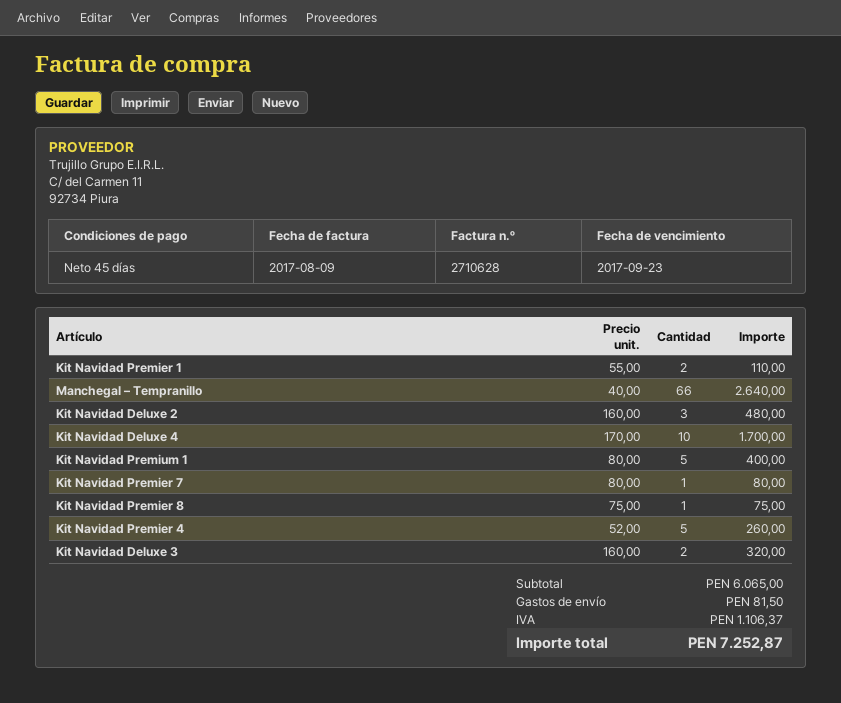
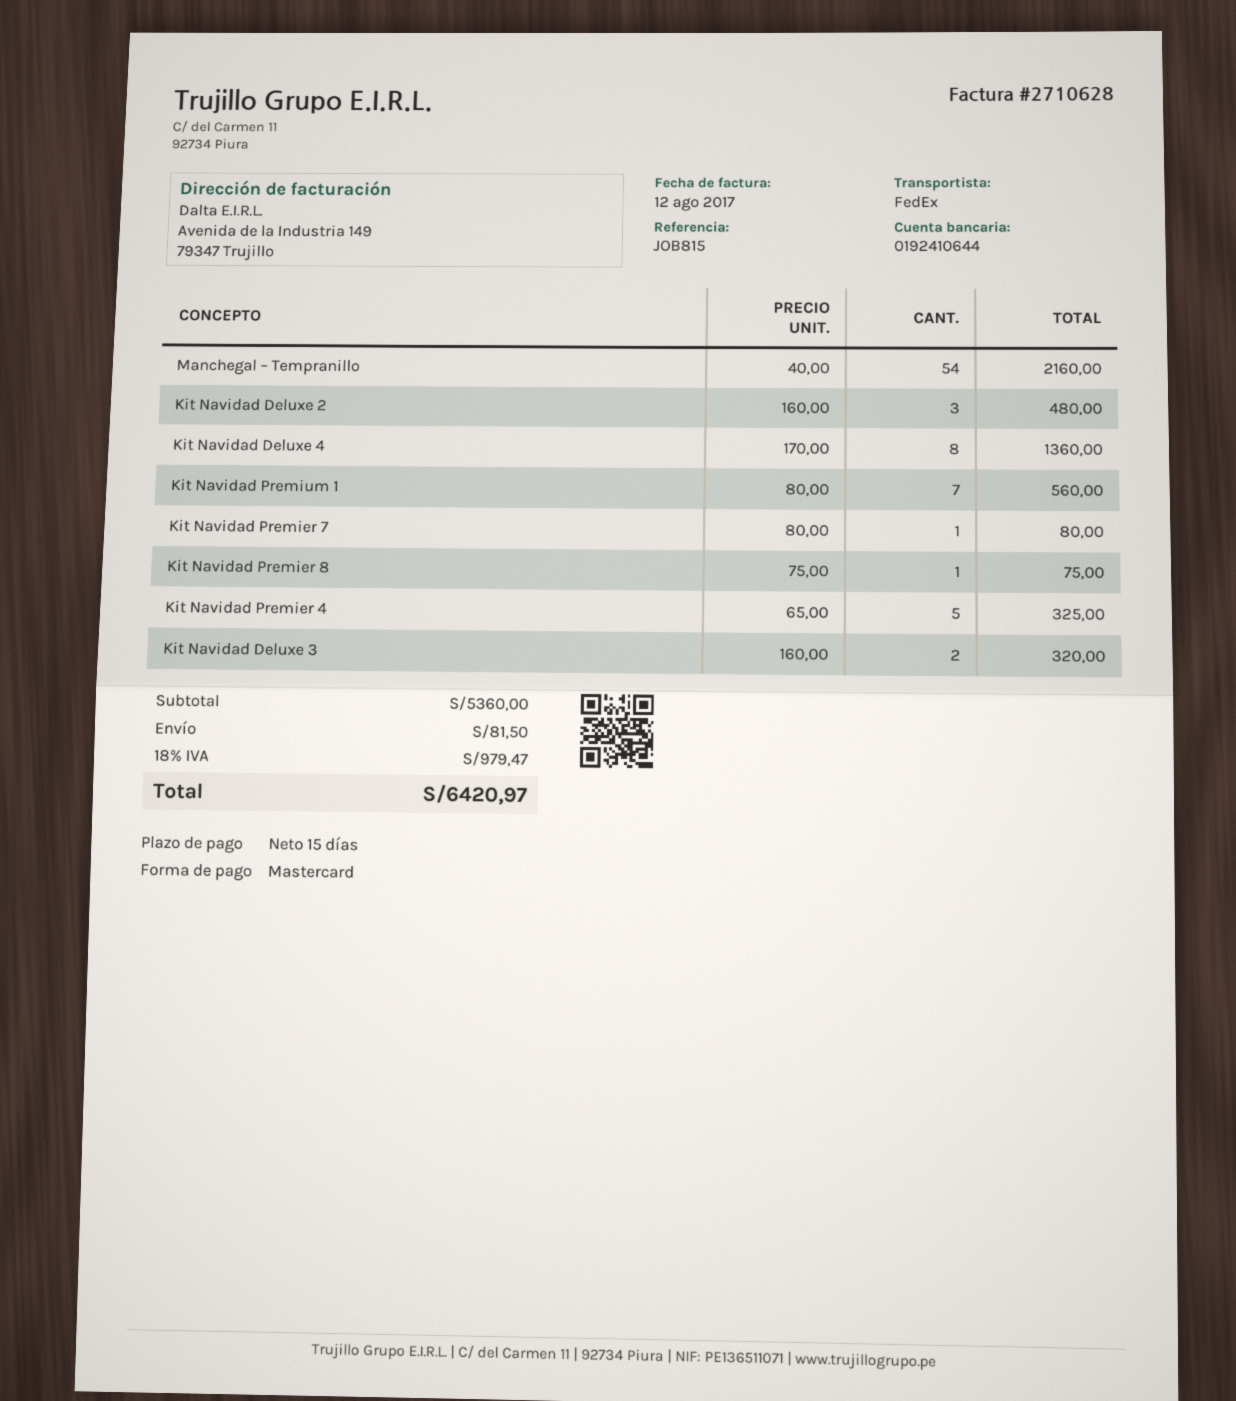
invoice date: 2017-08-09 -> 2017-08-12
payment terms: 45 days -> 15 days
Kit Navidad Premier 1: 2 x 55.00 = 110.00 -> none
Manchegal – Tempranillo: 66 x 40.00 = 2640.00 -> 54 x 40.00 = 2160.00
Kit Navidad Deluxe 4: 10 x 170.00 = 1700.00 -> 8 x 170.00 = 1360.00
Kit Navidad Premium 1: 5 x 80.00 = 400.00 -> 7 x 80.00 = 560.00
Kit Navidad Premier 4: 5 x 52.00 = 260.00 -> 5 x 65.00 = 325.00
subtotal: 6065.00 -> 5360.00
tax: 1106.37 -> 979.47
total: 7252.87 -> 6420.97

